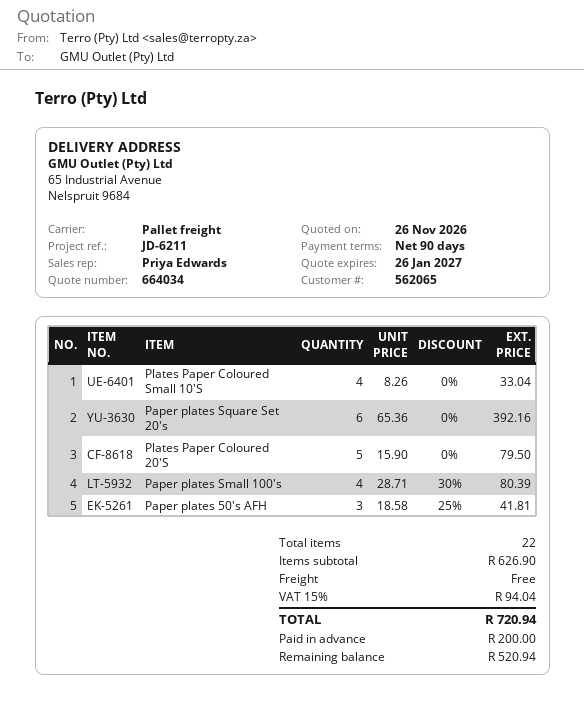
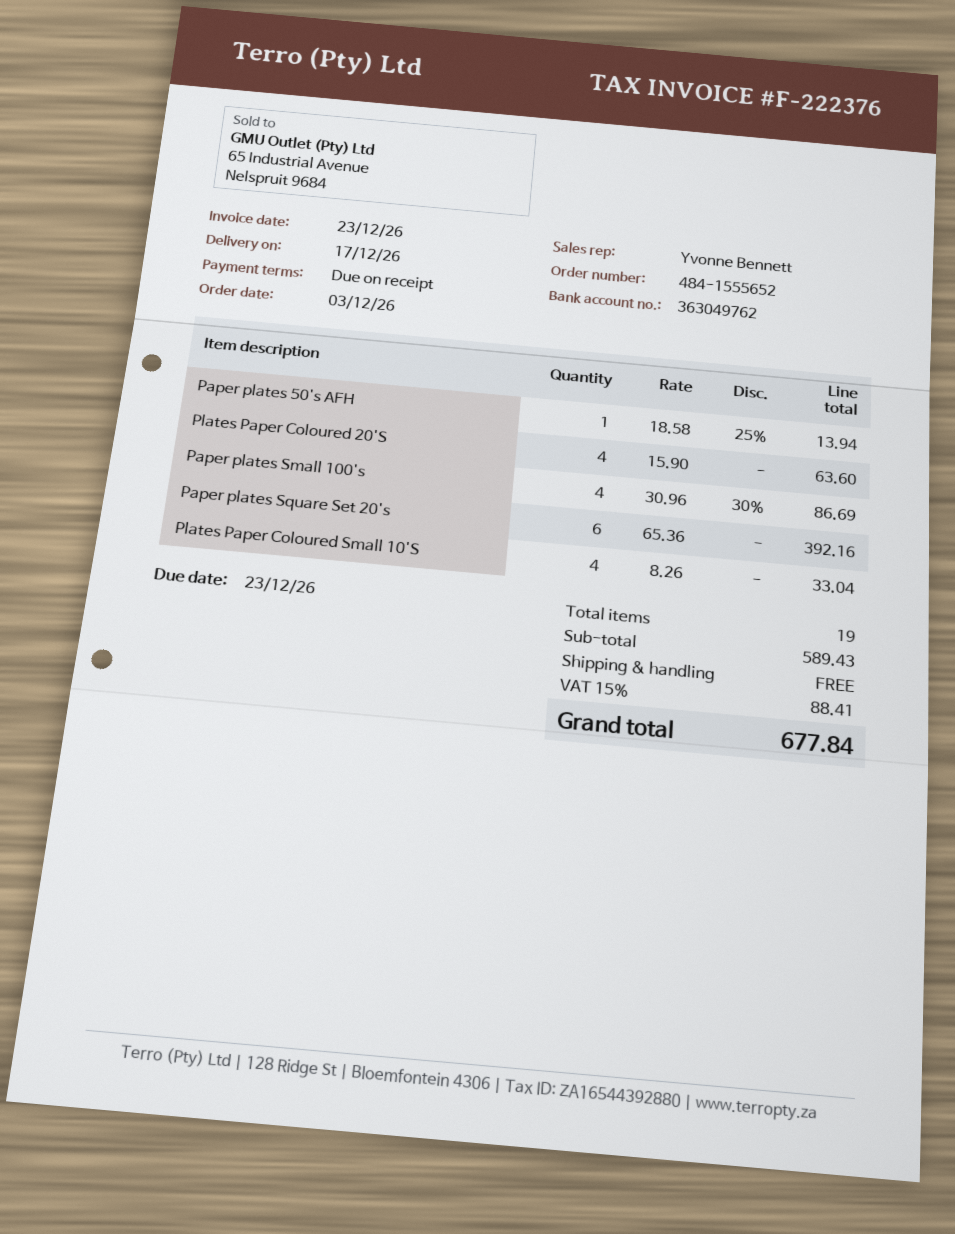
payment terms: 90 days -> on receipt
sales rep: Priya Edwards -> Yvonne Bennett
Plates Paper Coloured 20'S: 5 x 15.90 = 79.50 -> 4 x 15.90 = 63.60
Paper plates Small 100's: 4 x 28.71 - 30% = 80.39 -> 4 x 30.96 - 30% = 86.69
Paper plates 50's AFH: 3 x 18.58 - 25% = 41.81 -> 1 x 18.58 - 25% = 13.94
total quantity: 22 -> 19
subtotal: 626.90 -> 589.43
tax: 15% = 94.04 -> 15% = 88.41
total: 720.94 -> 677.84

